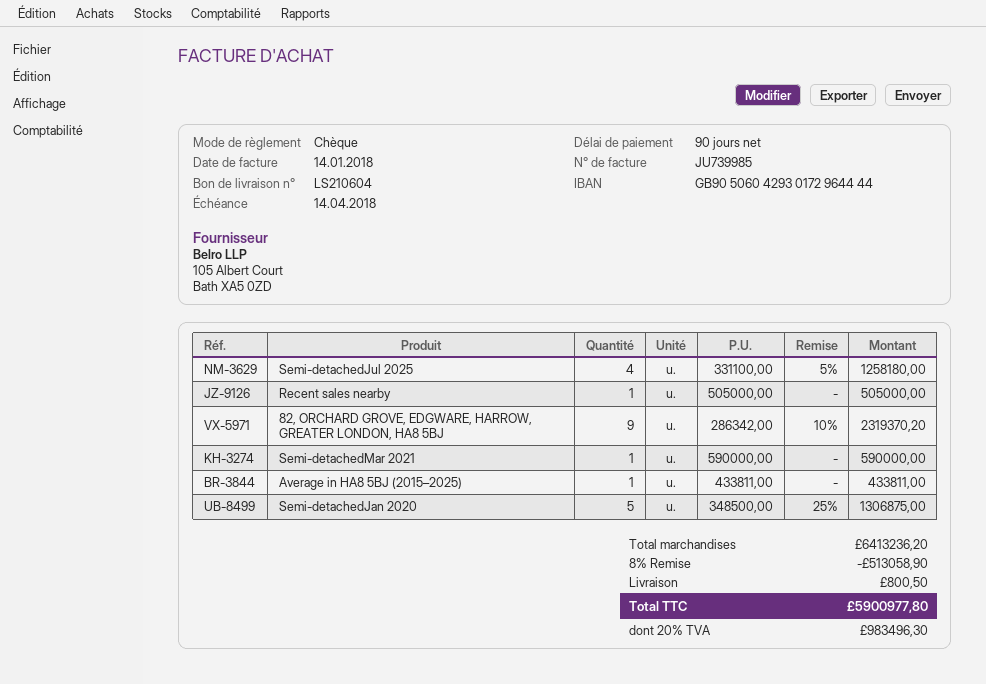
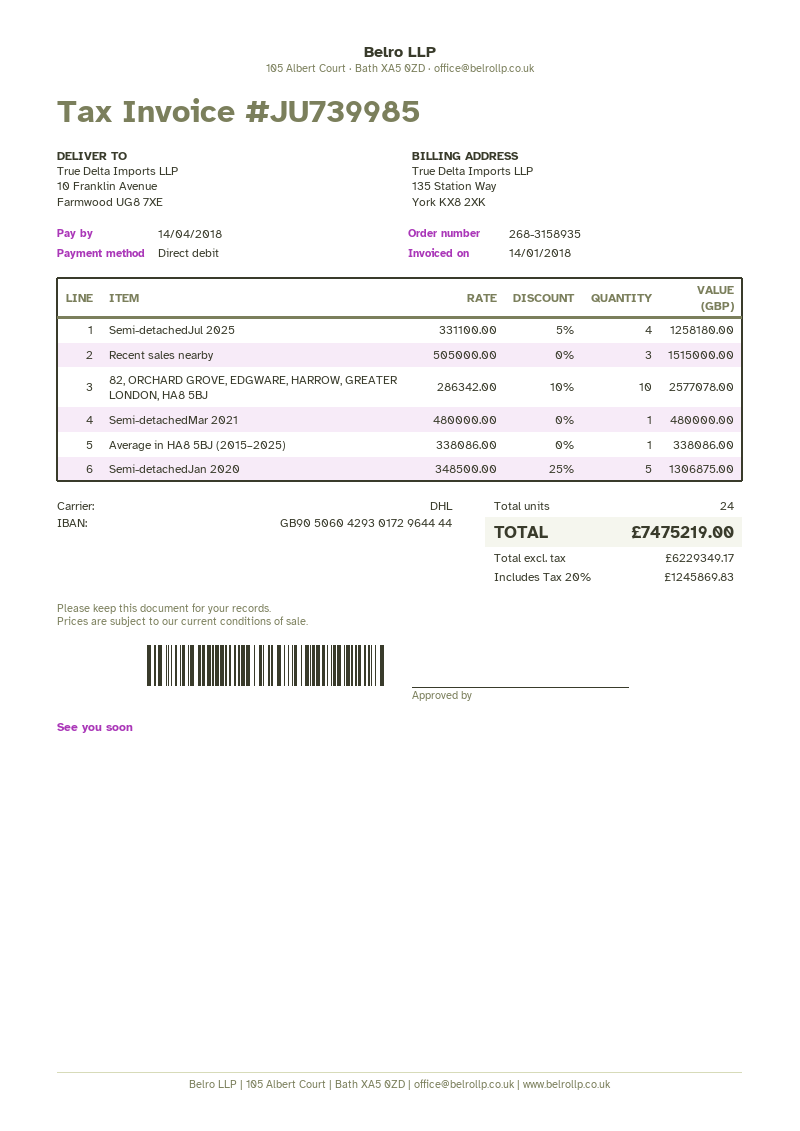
payment method: cheque -> direct debit
Recent sales nearby: 1 x 505000.00 = 505000.00 -> 3 x 505000.00 = 1515000.00
82, ORCHARD GROVE, EDGWARE, HARROW, GREATER LONDON, HA8 5BJ: 9 x 286342.00 - 10% = 2319370.20 -> 10 x 286342.00 - 10% = 2577078.00
Semi-detachedMar 2021: 1 x 590000.00 = 590000.00 -> 1 x 480000.00 = 480000.00
Average in HA8 5BJ (2015–2025): 1 x 433811.00 = 433811.00 -> 1 x 338086.00 = 338086.00
discount: 8% = 513058.90 -> none
shipping: 800.50 -> none
tax: 20% = 983496.30 -> 20% = 1245869.83
total: 5900977.80 -> 7475219.00

